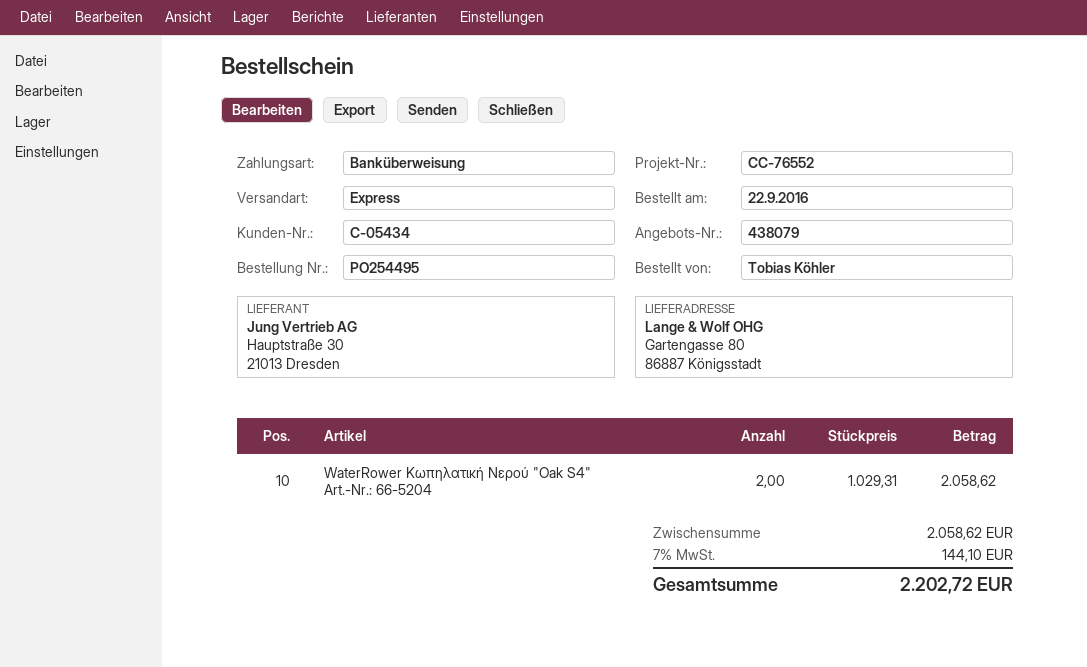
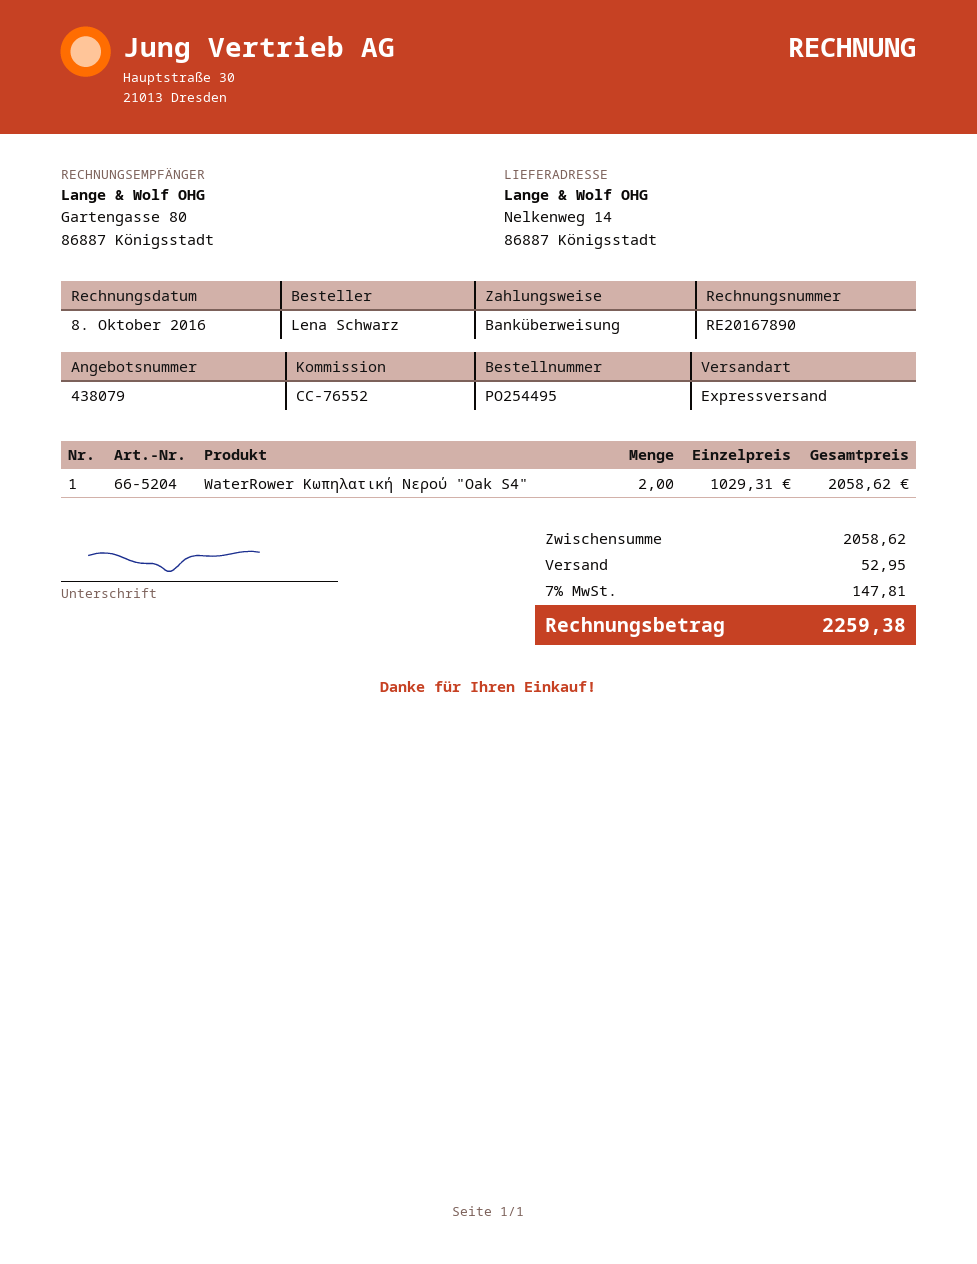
ordered by: Tobias Köhler -> Lena Schwarz
ship to: Gartengasse 80, 86887 Königsstadt -> Nelkenweg 14, 86887 Königsstadt
shipping: none -> 52.95
tax: 7% = 144.10 -> 7% = 147.81
total: 2202.72 -> 2259.38

